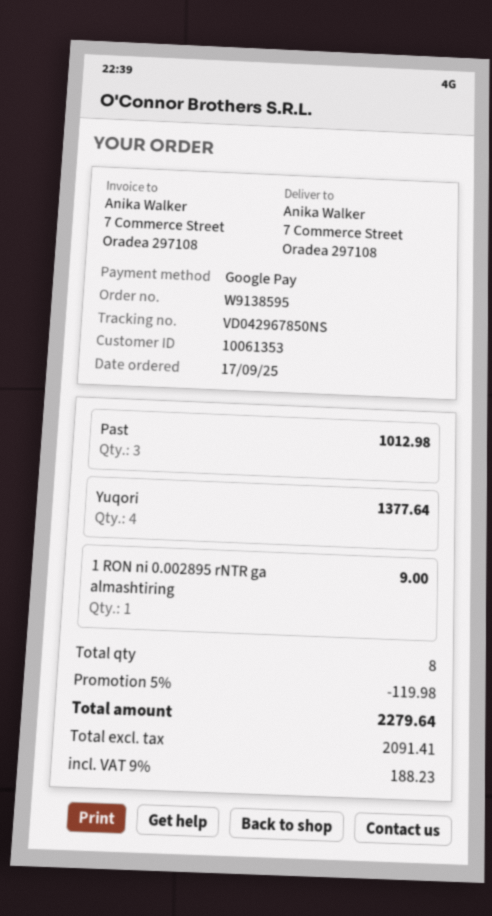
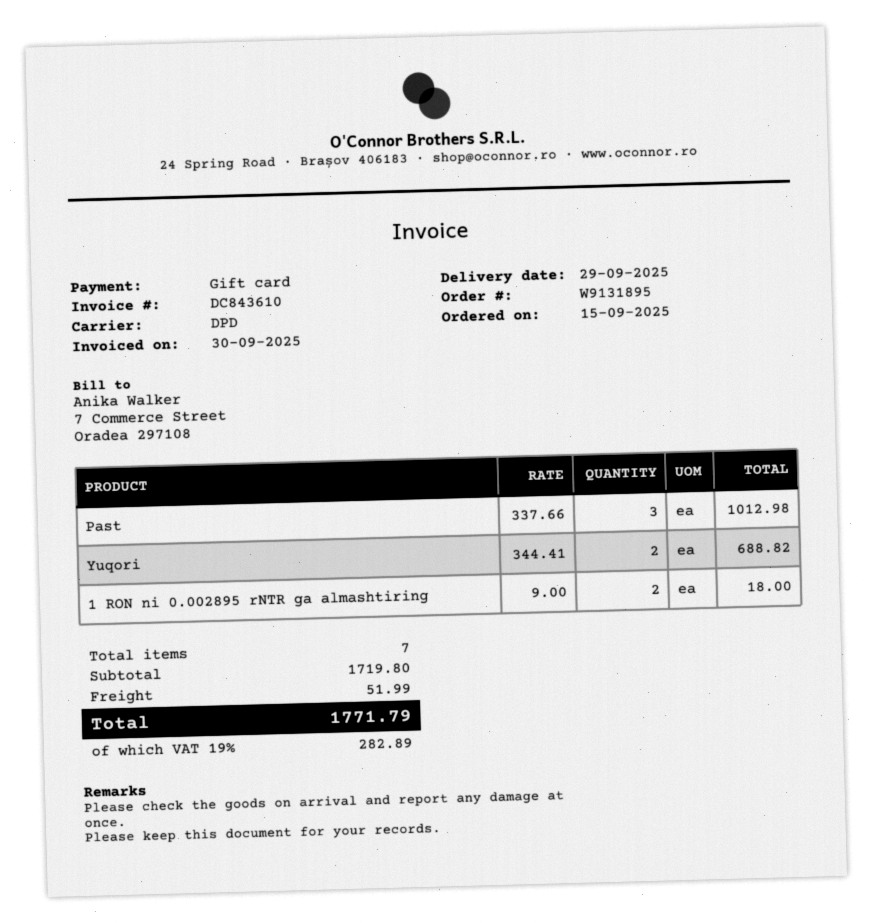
order number: W9138595 -> W9131895
order date: 2025-09-17 -> 2025-09-15
payment method: Google Pay -> gift card
Yuqori: 4 for 1377.64 -> 2 for 688.82
1 RON ni 0.002895 rNTR ga almashtiring: 1 for 9.00 -> 2 for 18.00
total quantity: 8 -> 7
discount: 5% = 119.98 -> none
shipping: none -> 51.99
tax: 9% = 188.23 -> 19% = 282.89
total: 2279.64 -> 1771.79

